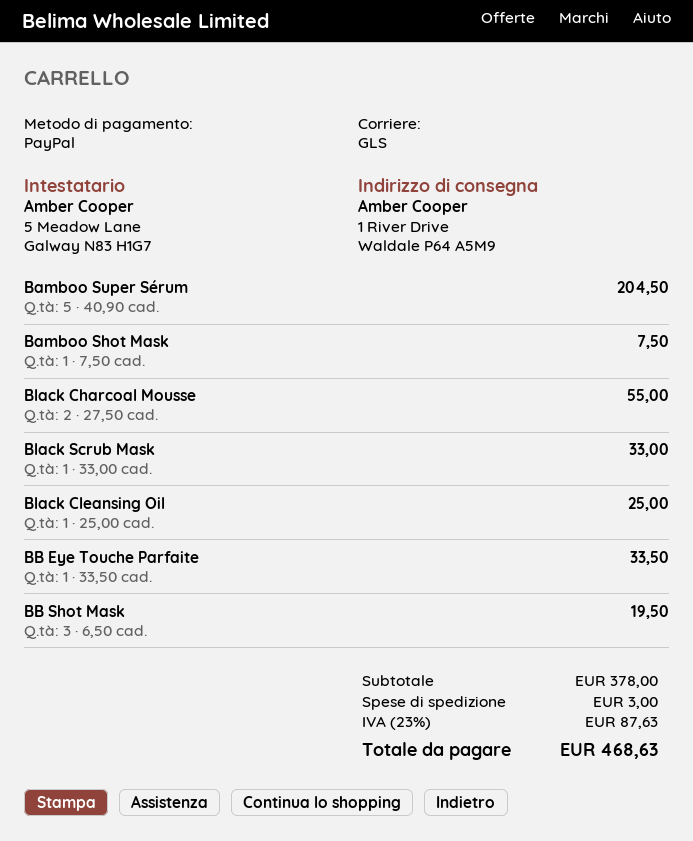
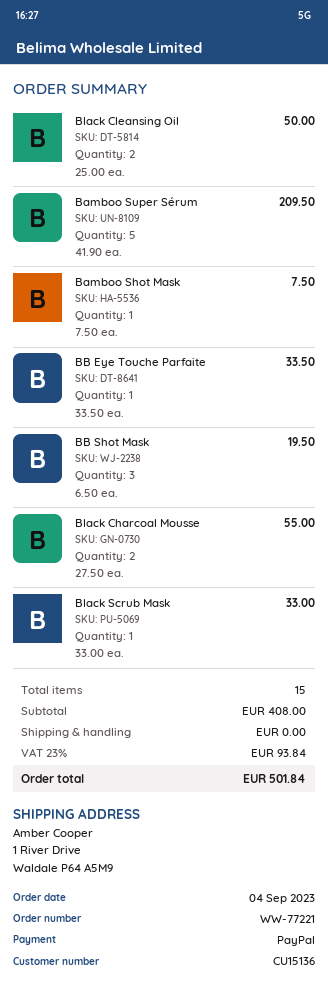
Bamboo Super Sérum: 5 x 40.90 = 204.50 -> 5 x 41.90 = 209.50
Black Cleansing Oil: 1 x 25.00 = 25.00 -> 2 x 25.00 = 50.00
subtotal: 378.00 -> 408.00
shipping: 3.00 -> 0.00
tax: 23% = 87.63 -> 23% = 93.84
total: 468.63 -> 501.84

